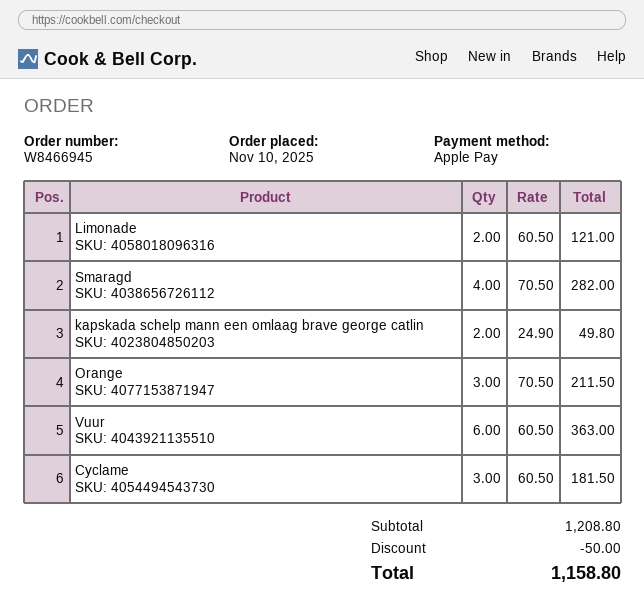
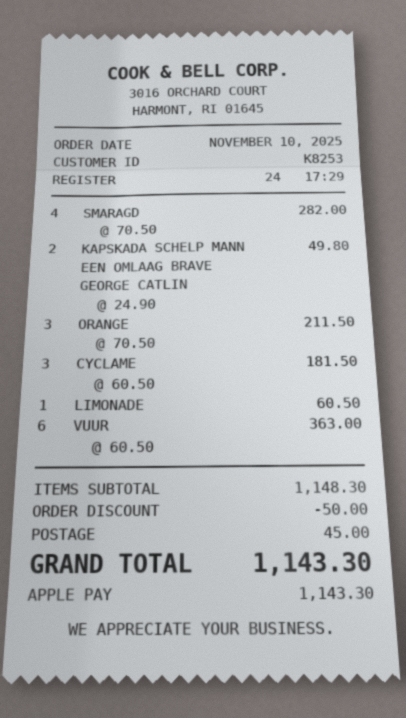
Limonade: 2 x 60.50 = 121.00 -> 1 x 60.50 = 60.50
subtotal: 1208.80 -> 1148.30
shipping: none -> 45.00
total: 1158.80 -> 1143.30

